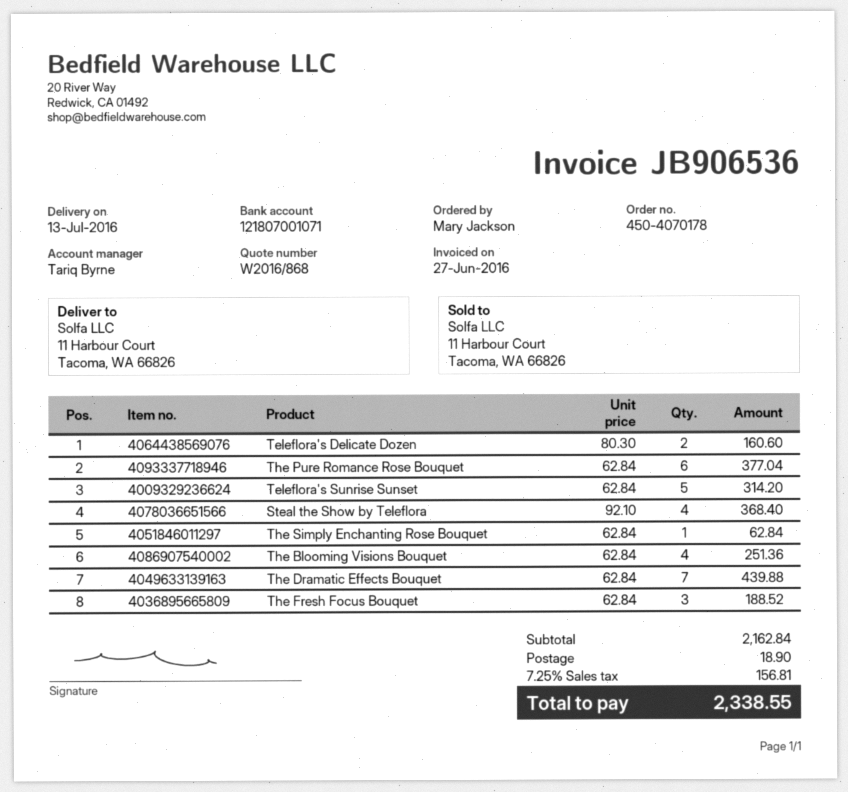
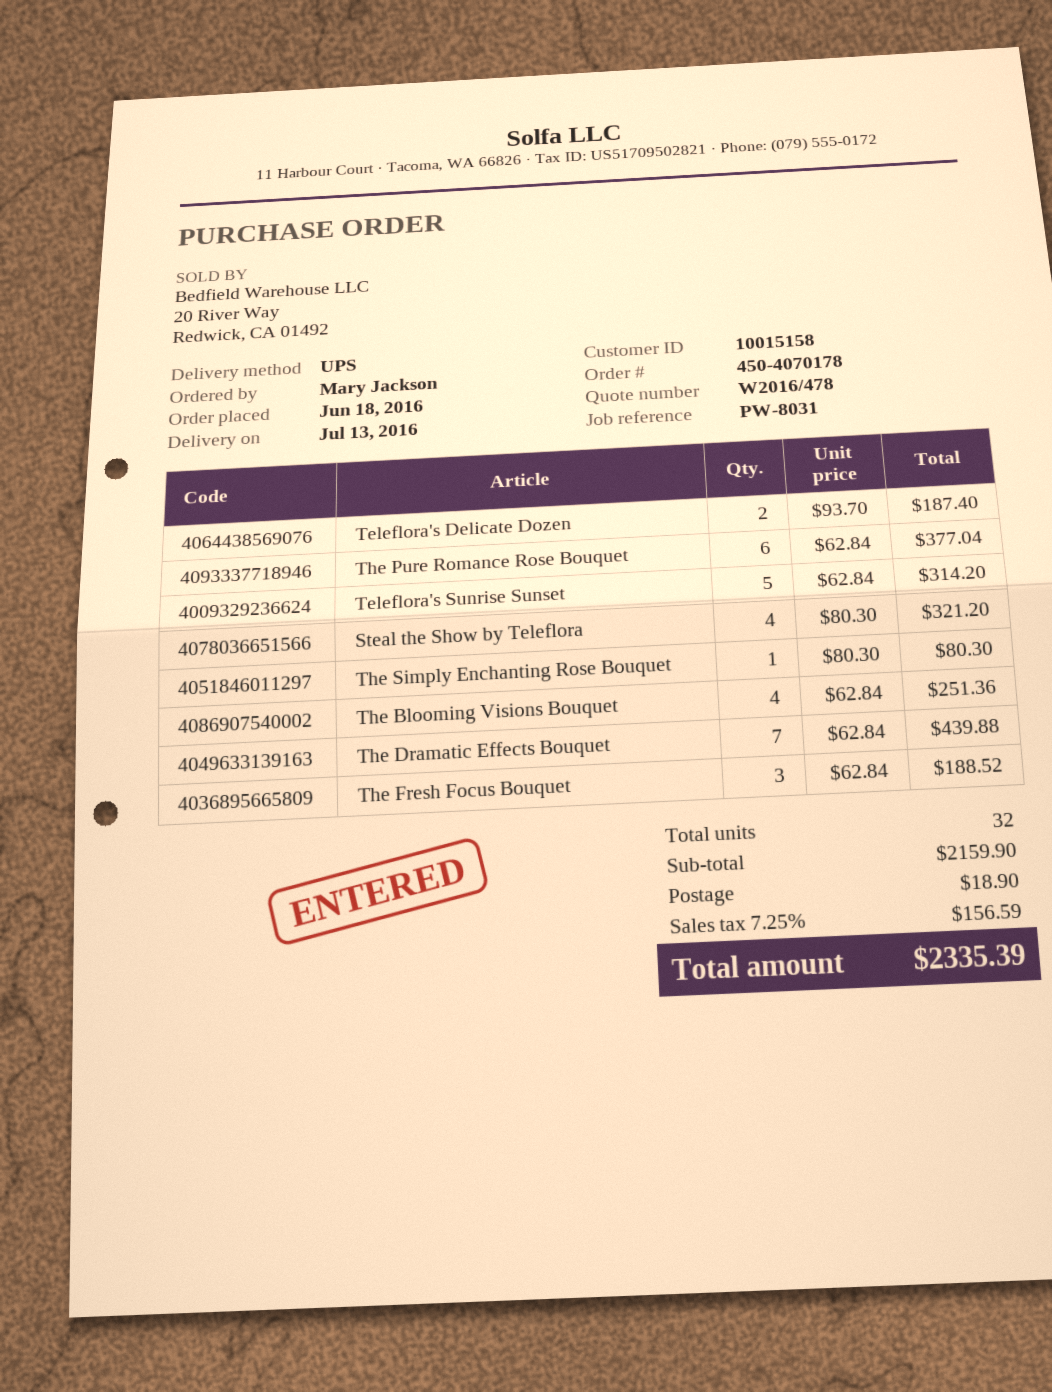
quote number: W2016/868 -> W2016/478
Teleflora's Delicate Dozen: 2 x 80.30 = 160.60 -> 2 x 93.70 = 187.40
Steal the Show by Teleflora: 4 x 92.10 = 368.40 -> 4 x 80.30 = 321.20
The Simply Enchanting Rose Bouquet: 1 x 62.84 = 62.84 -> 1 x 80.30 = 80.30
subtotal: 2162.84 -> 2159.90
tax: 7.25% = 156.81 -> 7.25% = 156.59
total: 2338.55 -> 2335.39

